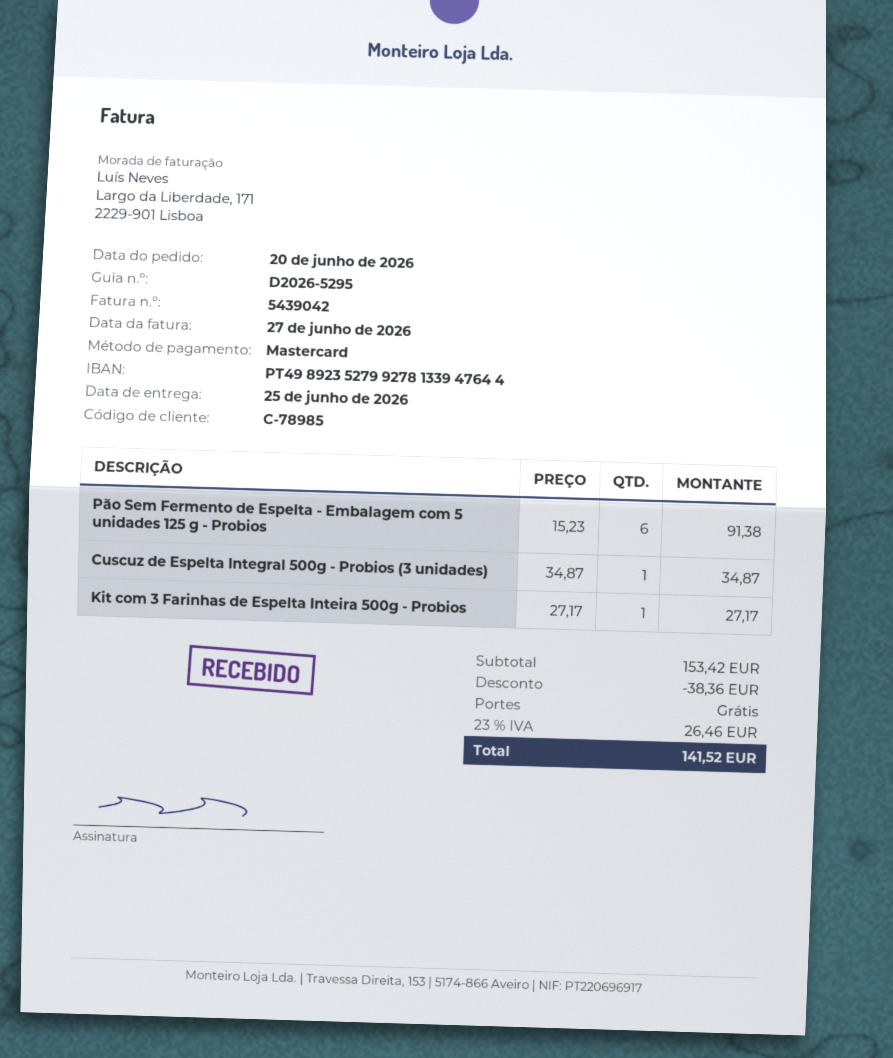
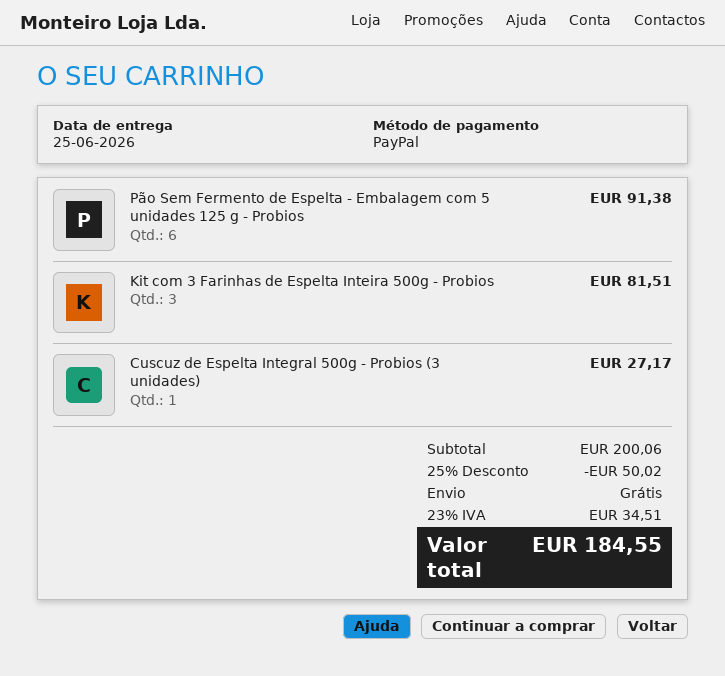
payment method: Mastercard -> PayPal
Cuscuz de Espelta Integral 500g - Probios (3 unidades): 1 for 34.87 -> 1 for 27.17
Kit com 3 Farinhas de Espelta Inteira 500g - Probios: 1 for 27.17 -> 3 for 81.51
subtotal: 153.42 -> 200.06
discount: 38.36 -> 50.02
tax: 23% = 26.46 -> 23% = 34.51
total: 141.52 -> 184.55

